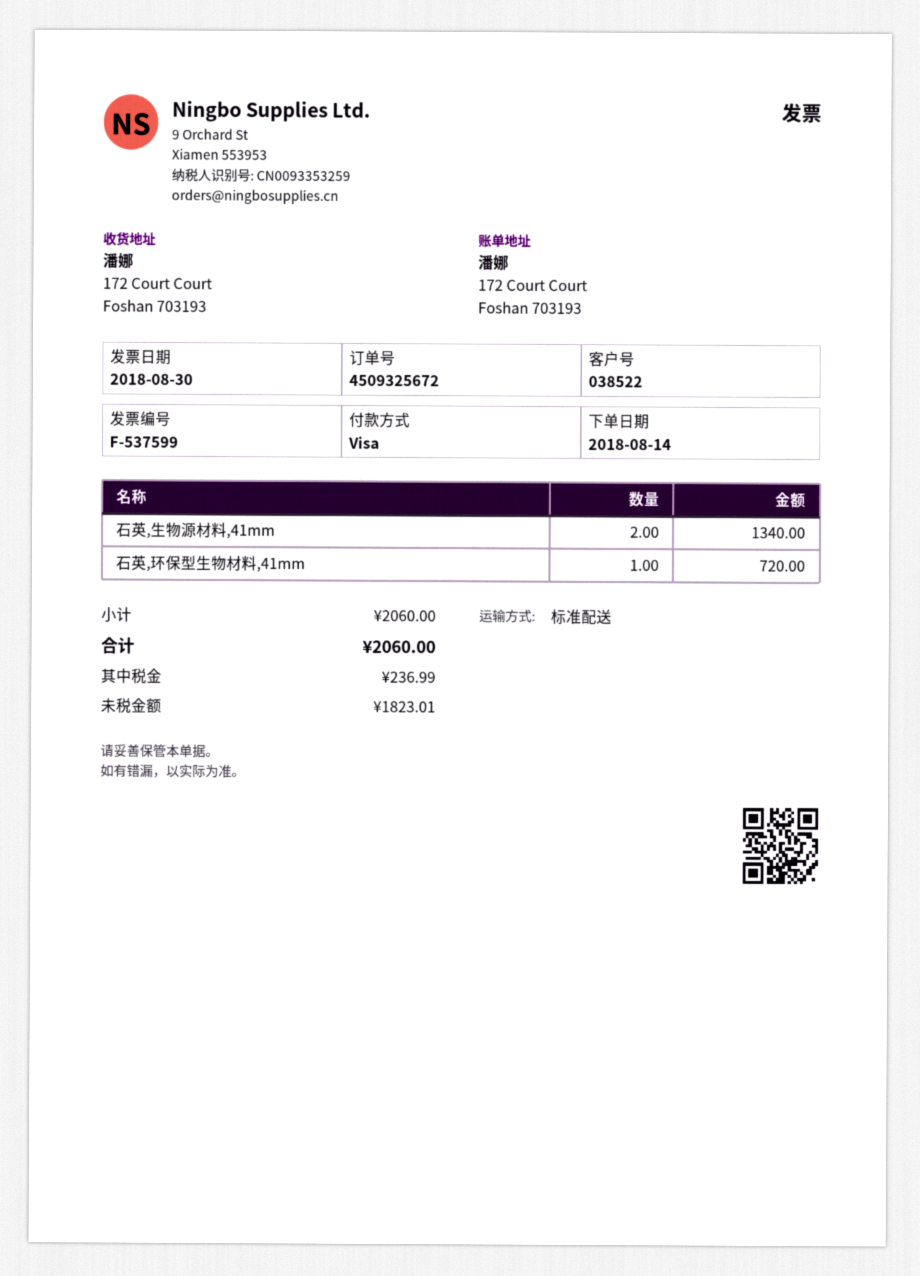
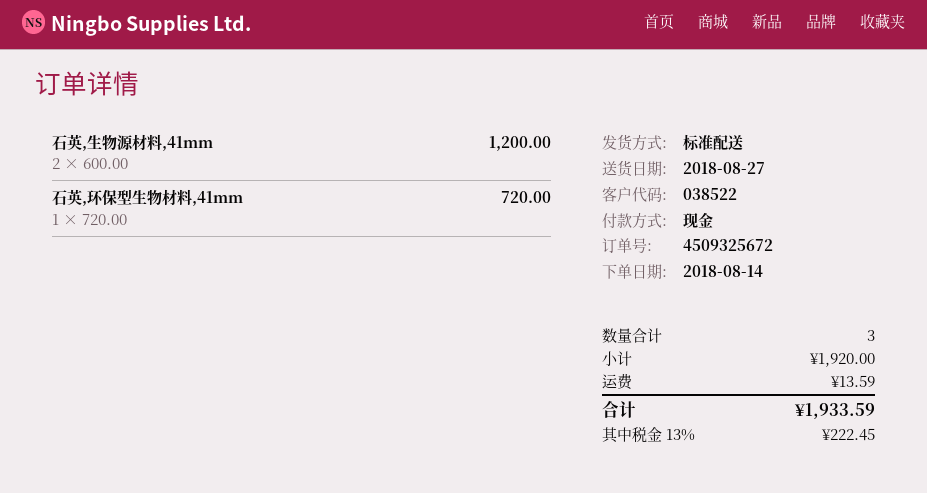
payment method: Visa -> cash
石英,生物源材料,41mm: 2 for 1340.00 -> 2 for 1200.00
subtotal: 2060.00 -> 1920.00
shipping: none -> 13.59
tax: 236.99 -> 222.45
total: 2060.00 -> 1933.59

